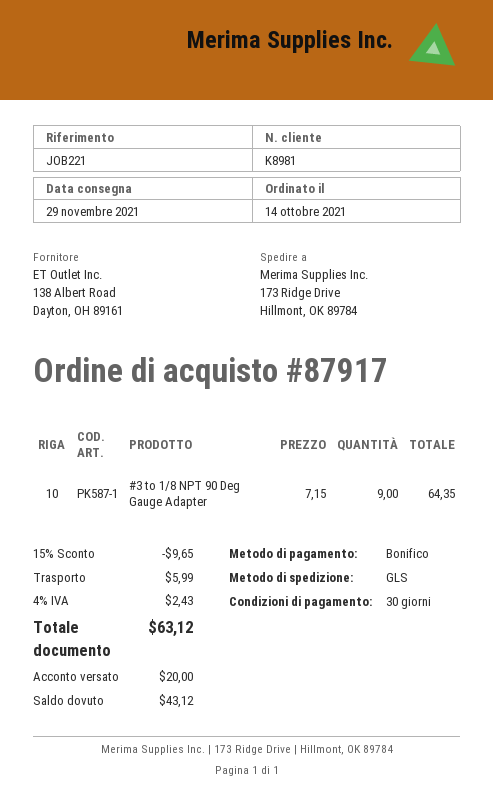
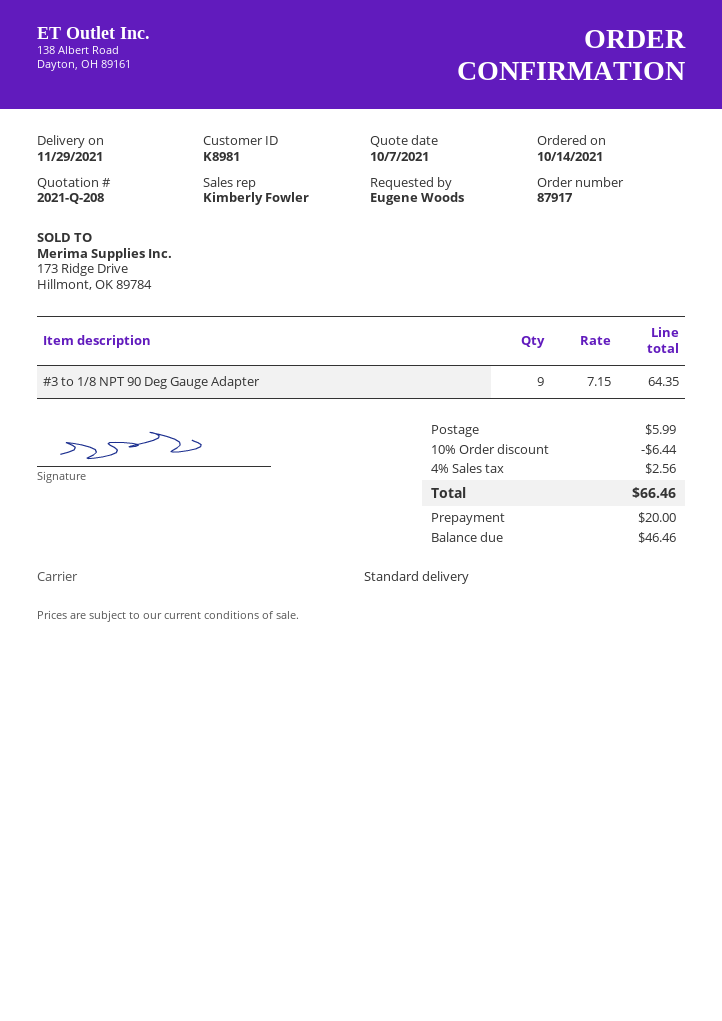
shipping method: GLS -> standard
discount: 15% = 9.65 -> 10% = 6.44
tax: 4% = 2.43 -> 4% = 2.56
total: 63.12 -> 66.46
balance: 43.12 -> 46.46

